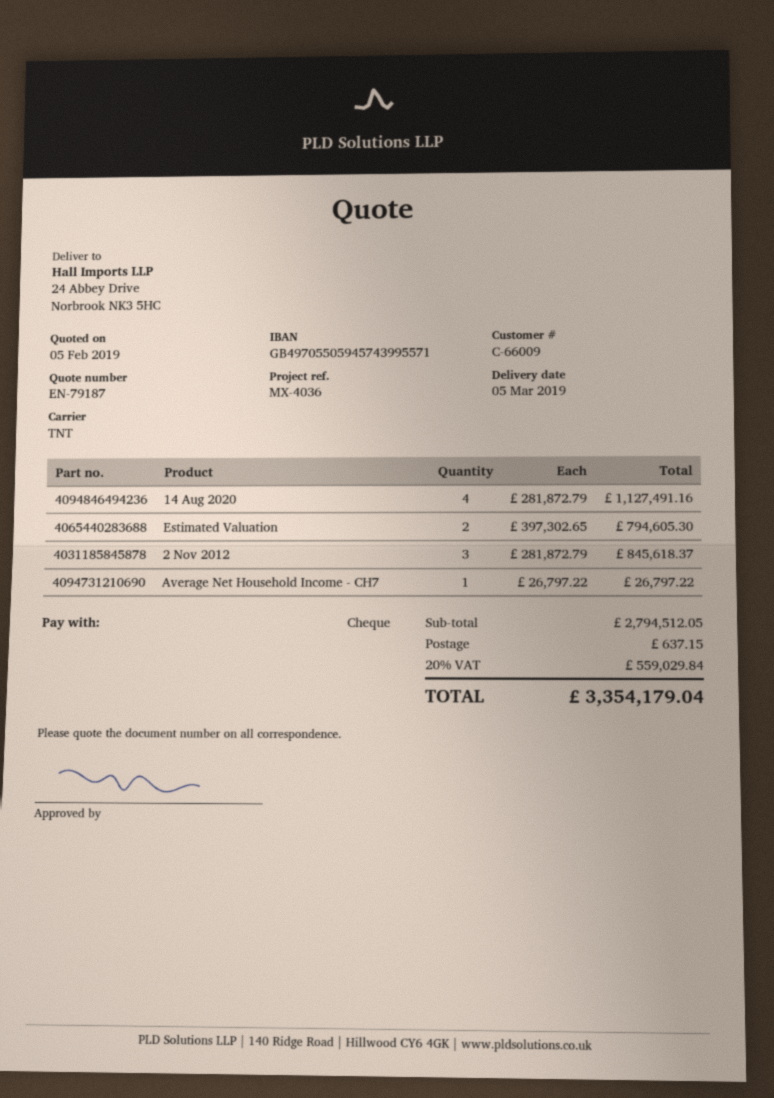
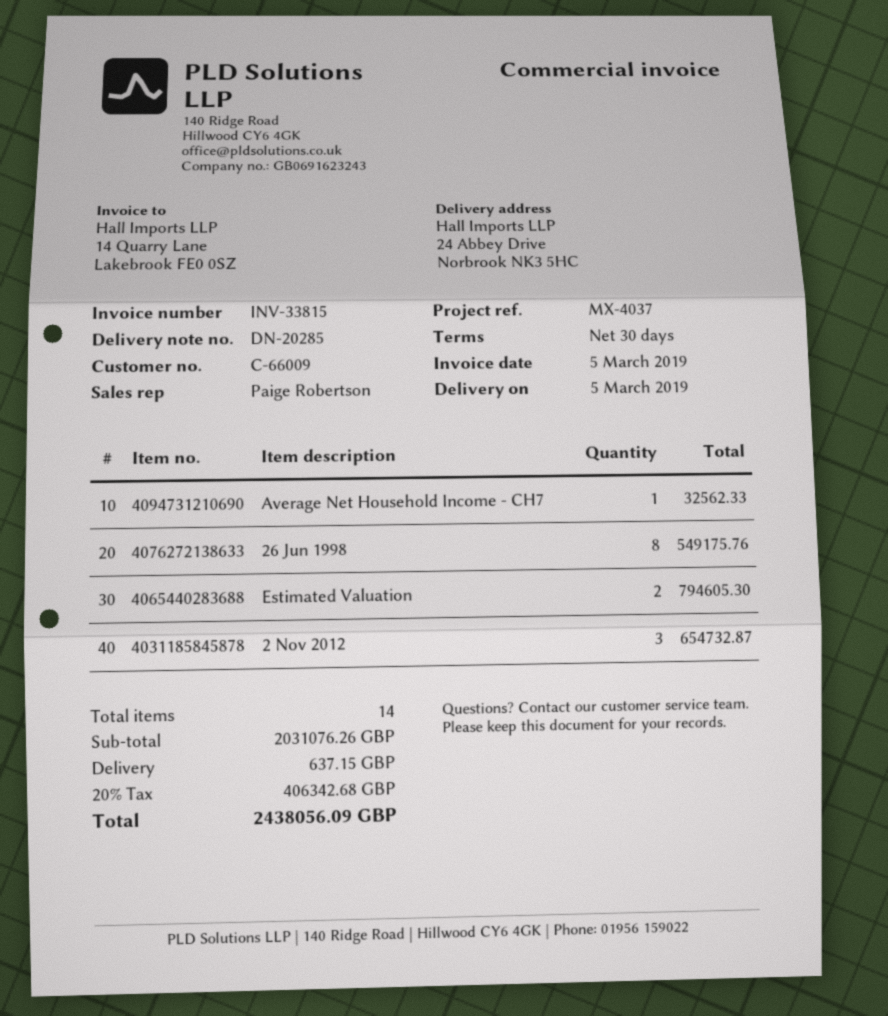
reference: MX-4036 -> MX-4037
14 Aug 2020: 4 for 1127491.16 -> none
2 Nov 2012: 3 for 845618.37 -> 3 for 654732.87
Average Net Household Income - CH7: 1 for 26797.22 -> 1 for 32562.33
26 Jun 1998: none -> 8 for 549175.76
subtotal: 2794512.05 -> 2031076.26
tax: 20% = 559029.84 -> 20% = 406342.68
total: 3354179.04 -> 2438056.09

